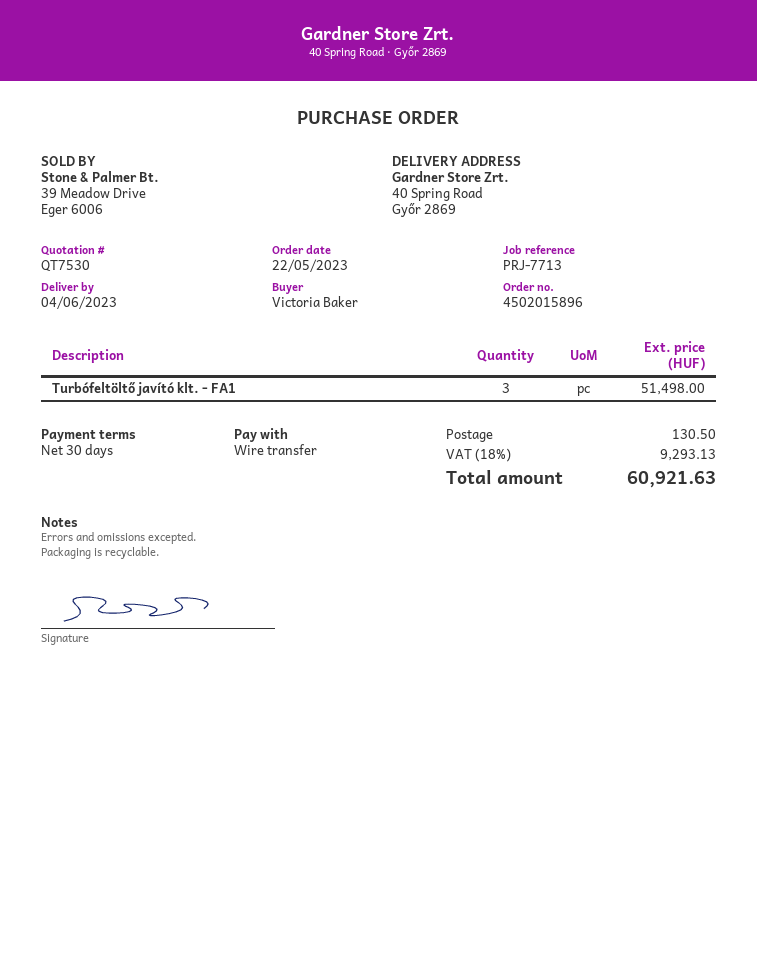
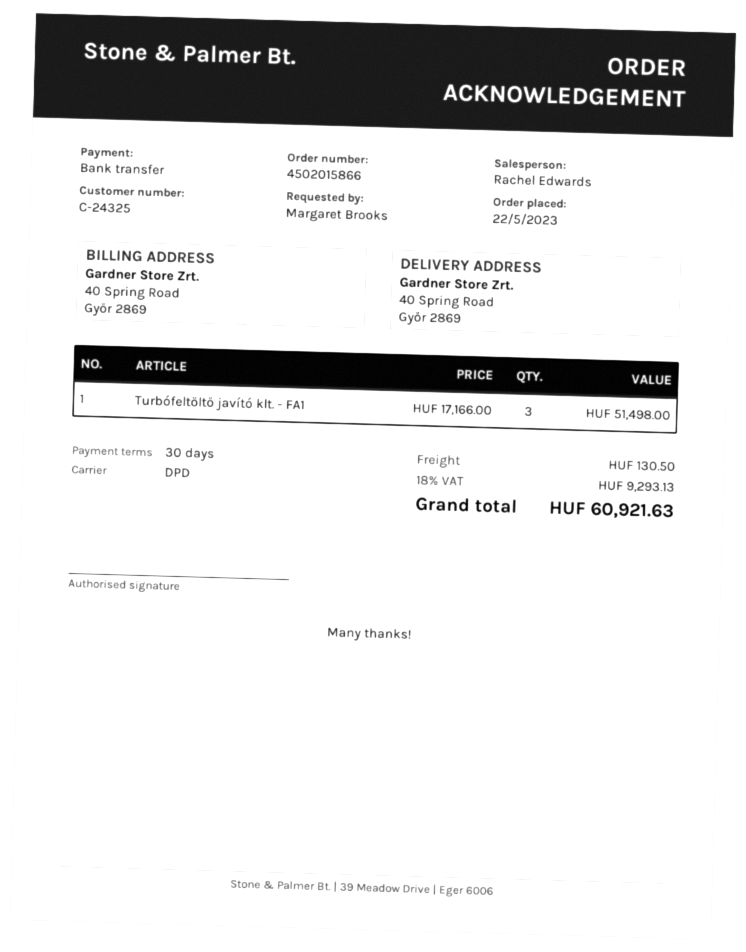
order number: 4502015896 -> 4502015866
ordered by: Victoria Baker -> Margaret Brooks

